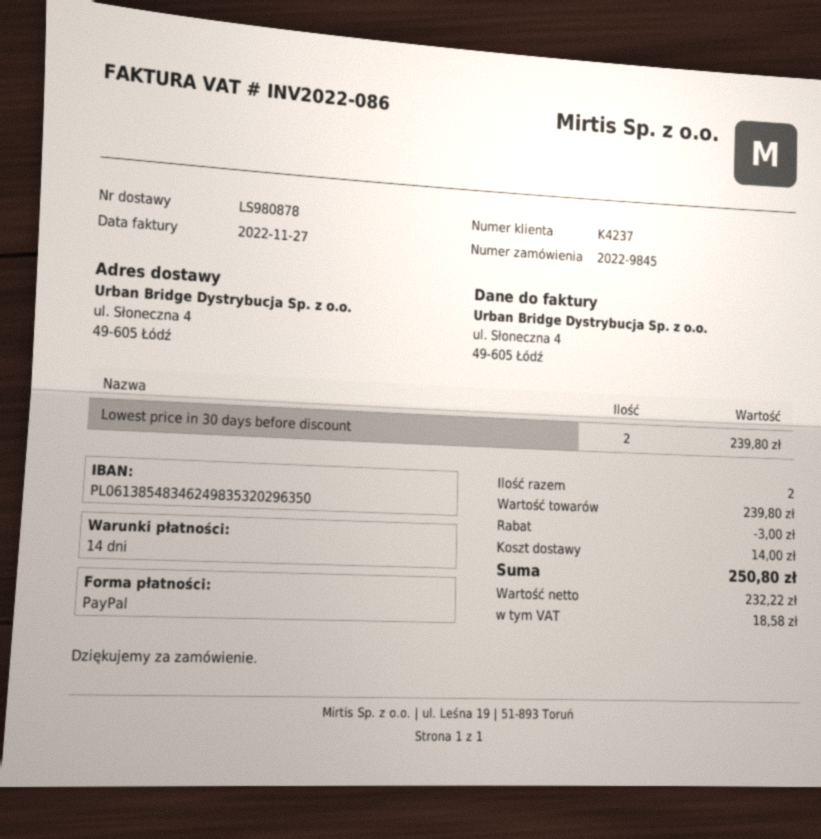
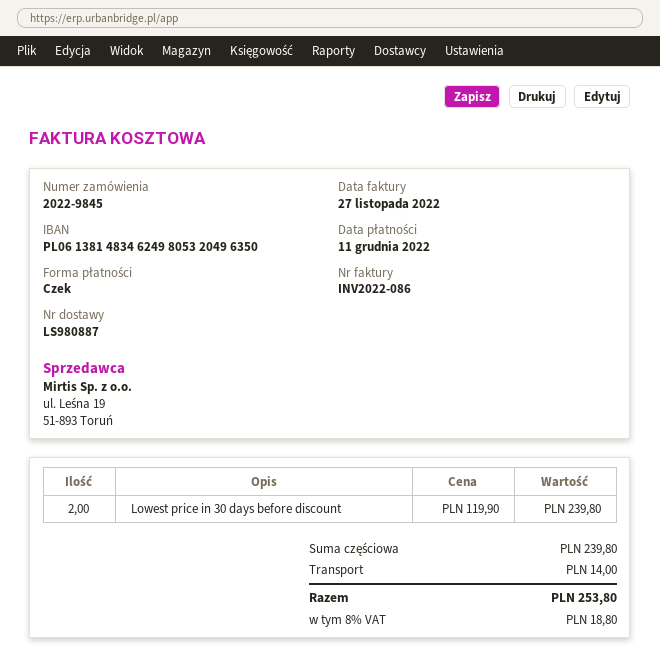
delivery note number: LS980878 -> LS980887
payment method: PayPal -> cheque
bank account: PL06138548346249835320296350 -> PL06138148346249805320496350
discount: 3.00 -> none
tax: 18.58 -> 18.80
total: 250.80 -> 253.80

